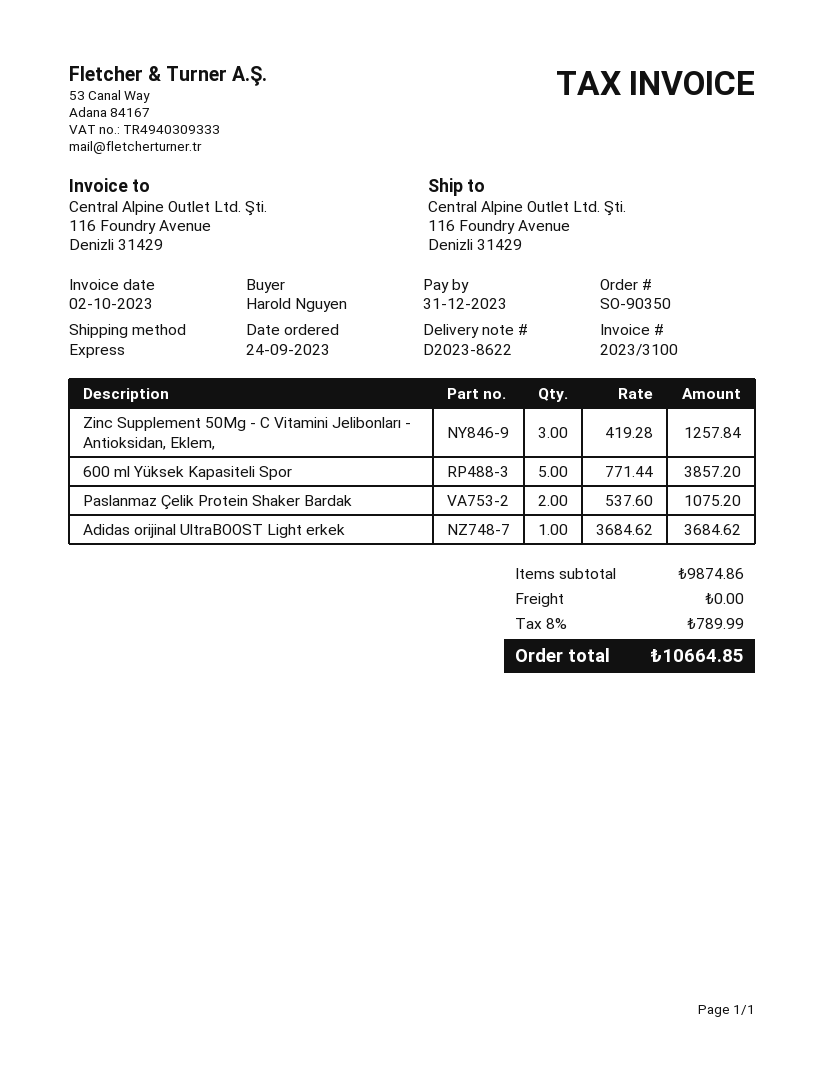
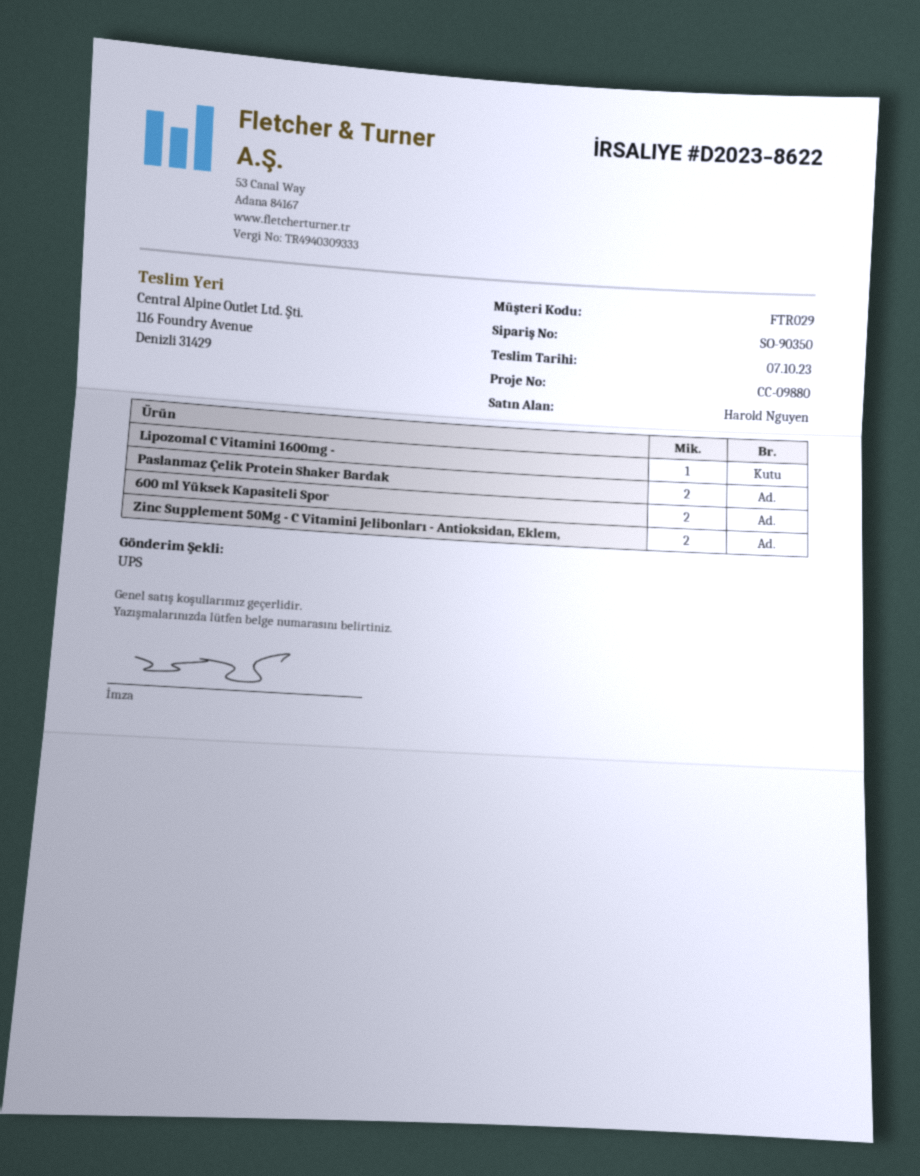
shipping method: express -> UPS
Zinc Supplement 50Mg - C Vitamini Jelibonları - Antioksidan, Eklem,: 3 -> 2
600 ml Yüksek Kapasiteli Spor: 5 -> 2
Adidas orijinal UltraBOOST Light erkek: 1 -> none
Lipozomal C Vitamini 1600mg -: none -> 1

